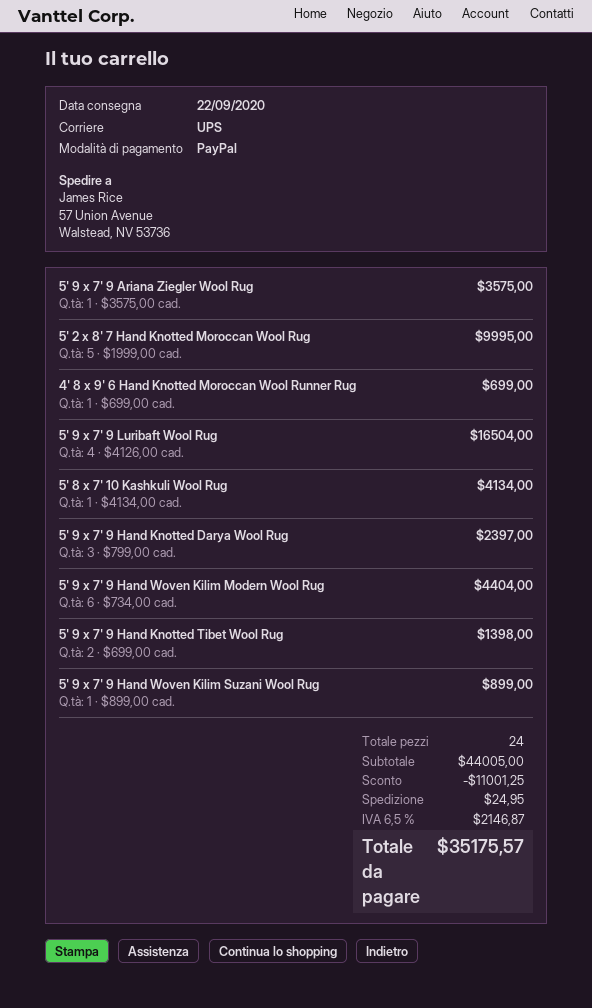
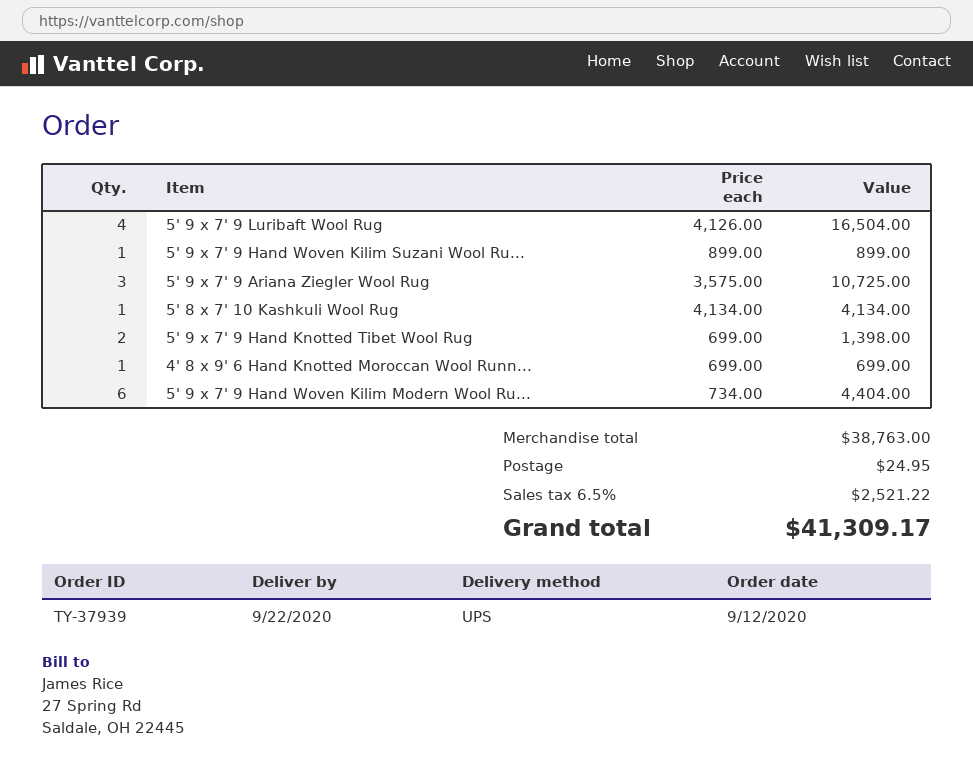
5' 9 x 7' 9 Ariana Ziegler Wool Rug: 1 x 3575.00 = 3575.00 -> 3 x 3575.00 = 10725.00
5' 2 x 8' 7 Hand Knotted Moroccan Wool Rug: 5 x 1999.00 = 9995.00 -> none
5' 9 x 7' 9 Hand Knotted Darya Wool Rug: 3 x 799.00 = 2397.00 -> none
subtotal: 44005.00 -> 38763.00
discount: 11001.25 -> none
tax: 6.5% = 2146.87 -> 6.5% = 2521.22
total: 35175.57 -> 41309.17

